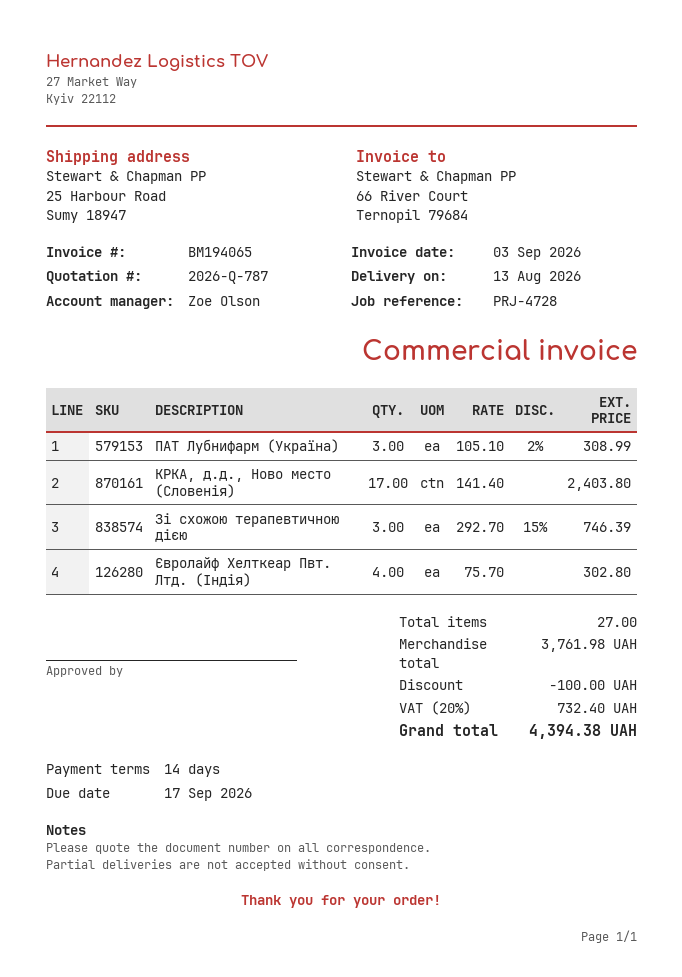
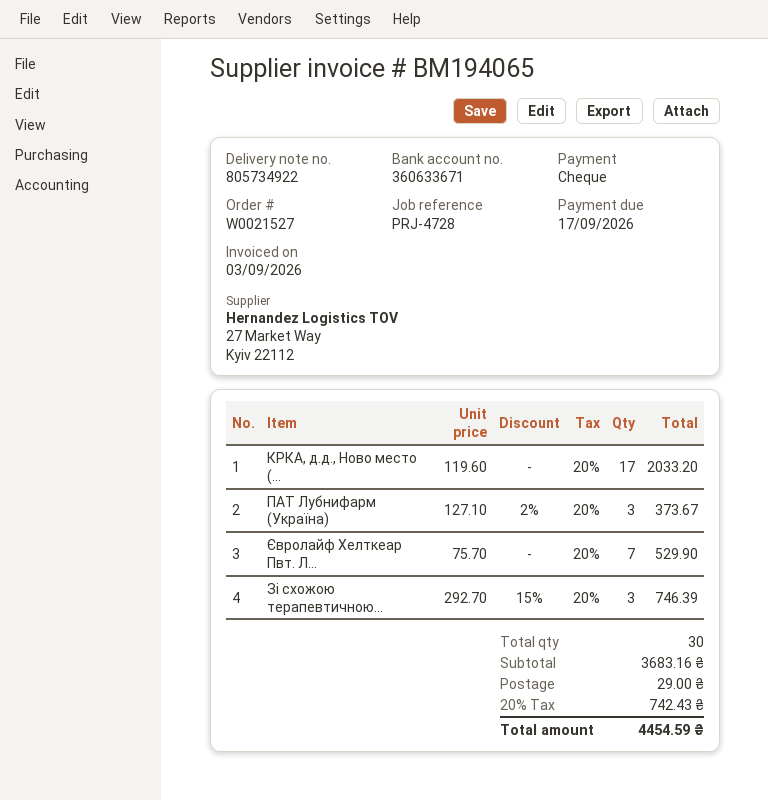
ПАТ Лубнифарм (Україна): 3 x 105.10 - 2% = 308.99 -> 3 x 127.10 - 2% = 373.67
КРКА, д.д., Ново место (Словенія): 17 x 141.40 = 2403.80 -> 17 x 119.60 = 2033.20
Євролайф Хелткеар Пвт. Лтд. (Індія): 4 x 75.70 = 302.80 -> 7 x 75.70 = 529.90
total quantity: 27 -> 30
subtotal: 3761.98 -> 3683.16
discount: 100.00 -> none
shipping: none -> 29.00
tax: 20% = 732.40 -> 20% = 742.43
total: 4394.38 -> 4454.59

